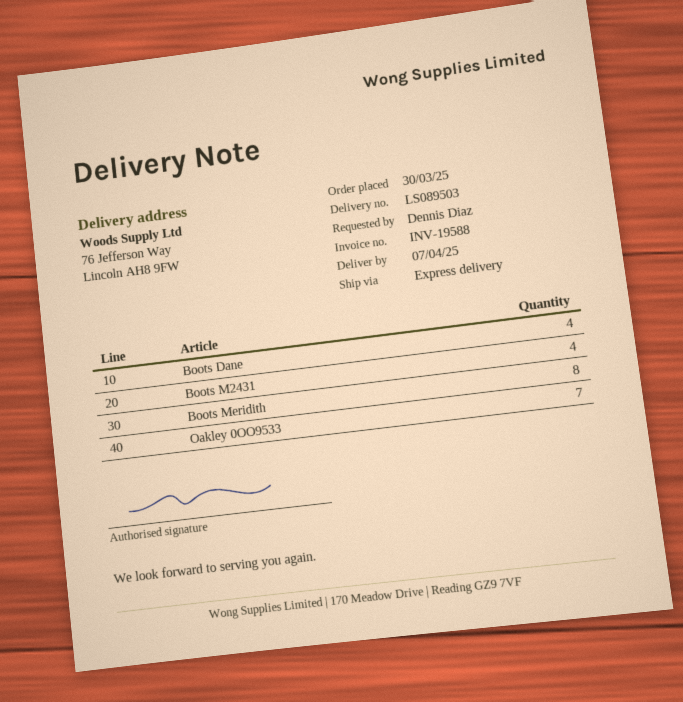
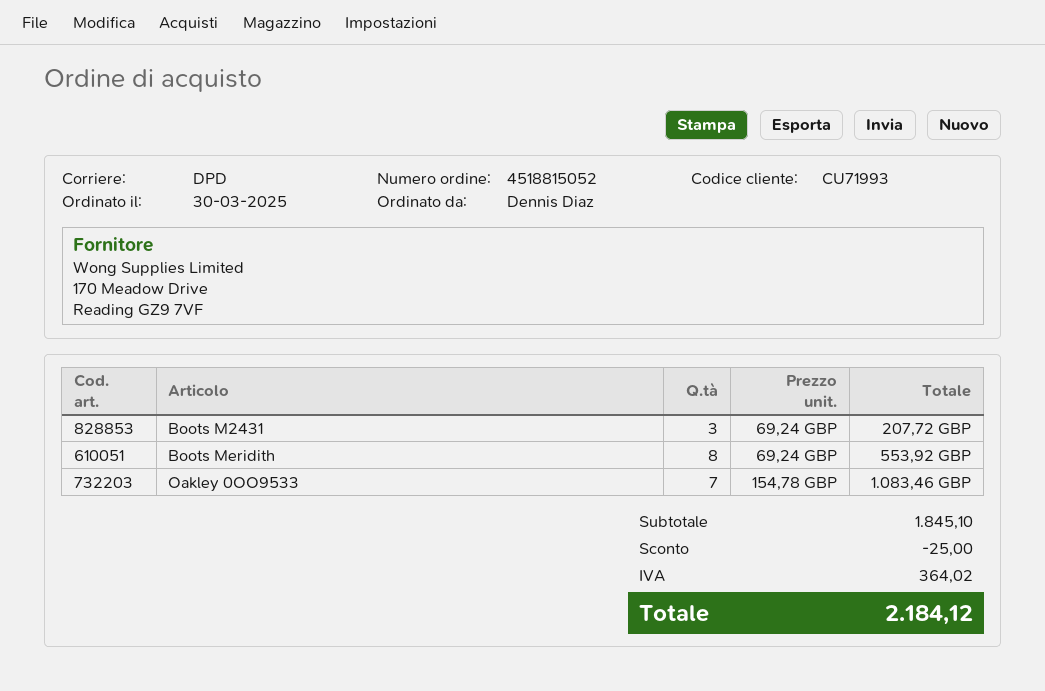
shipping method: express -> DPD
Boots Dane: 4 -> none
Boots M2431: 4 -> 3

